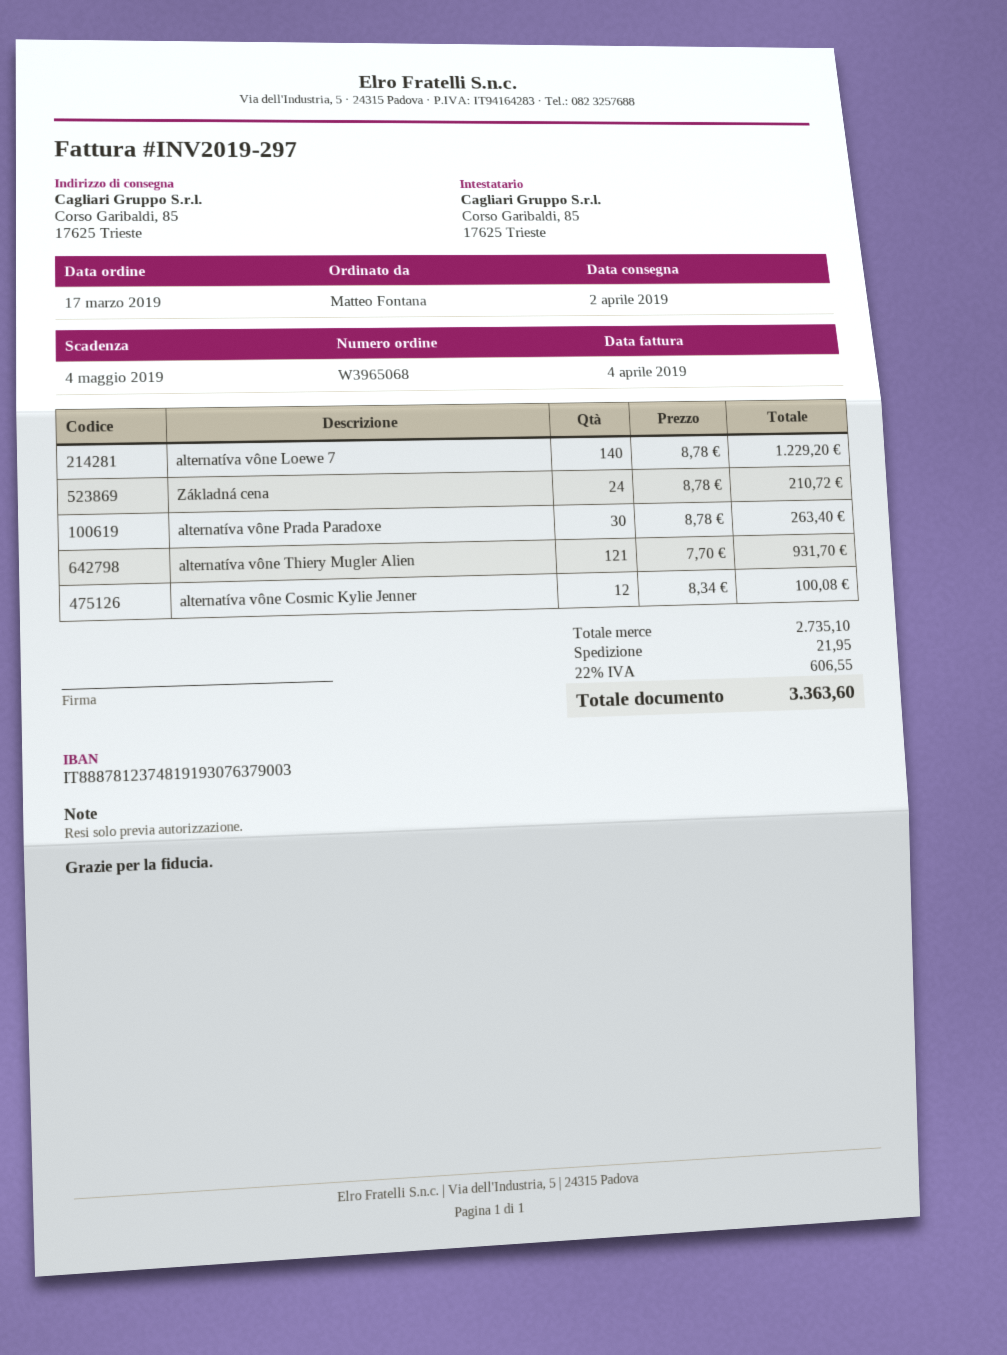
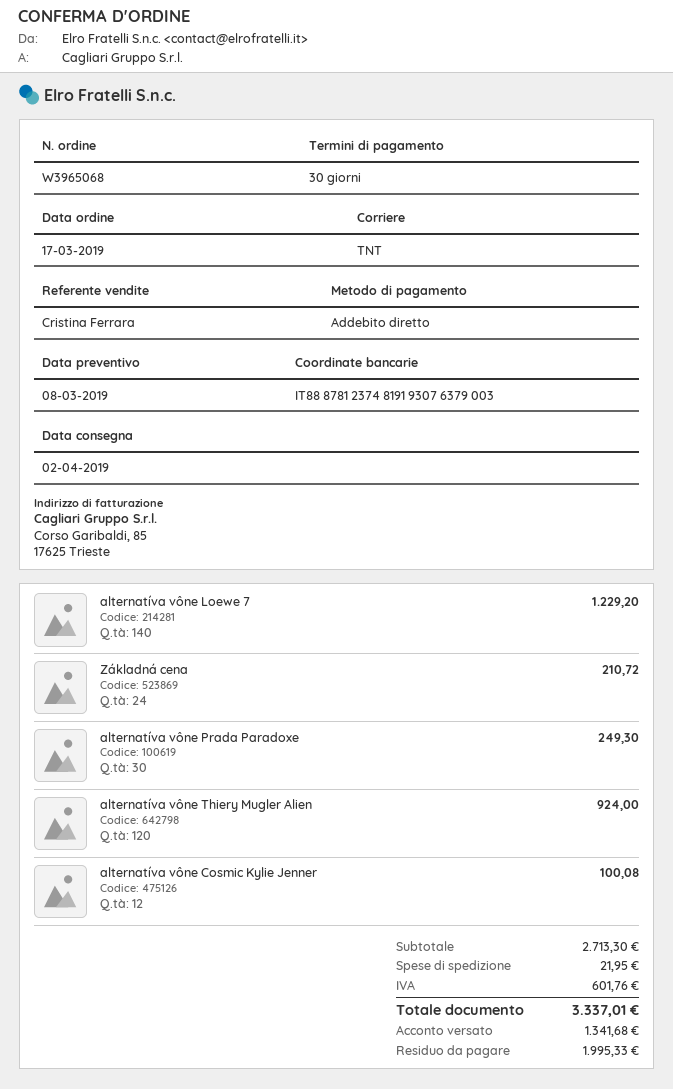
alternatíva vône Prada Paradoxe: 30 for 263.40 -> 30 for 249.30
alternatíva vône Thiery Mugler Alien: 121 for 931.70 -> 120 for 924.00
subtotal: 2735.10 -> 2713.30
tax: 606.55 -> 601.76
total: 3363.60 -> 3337.01

